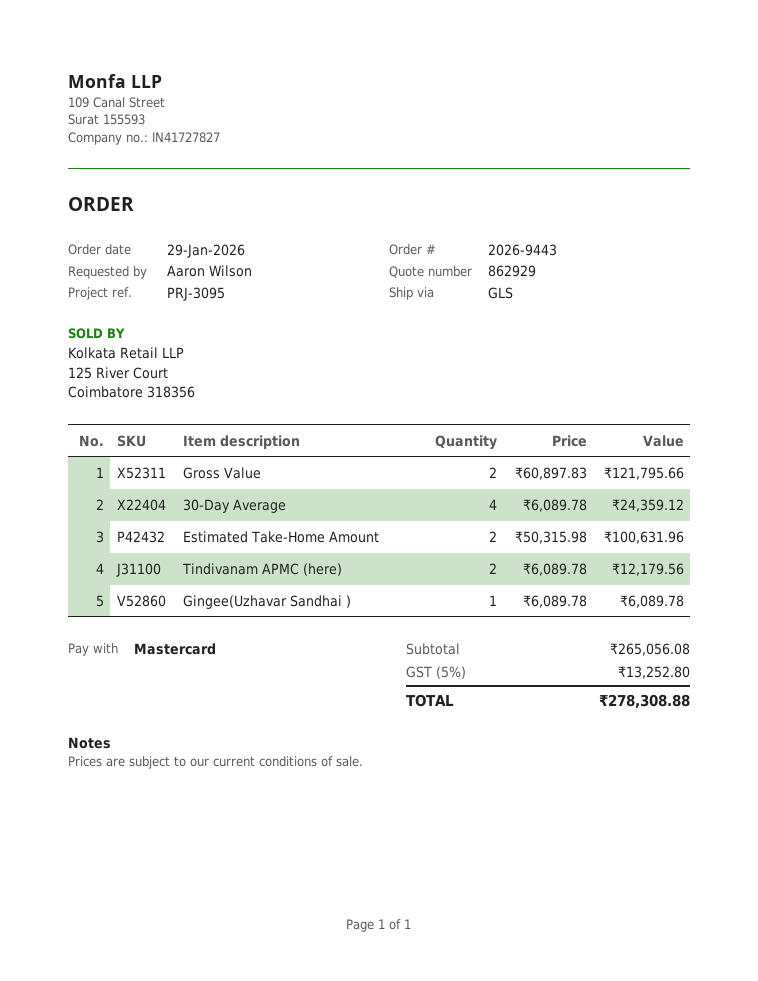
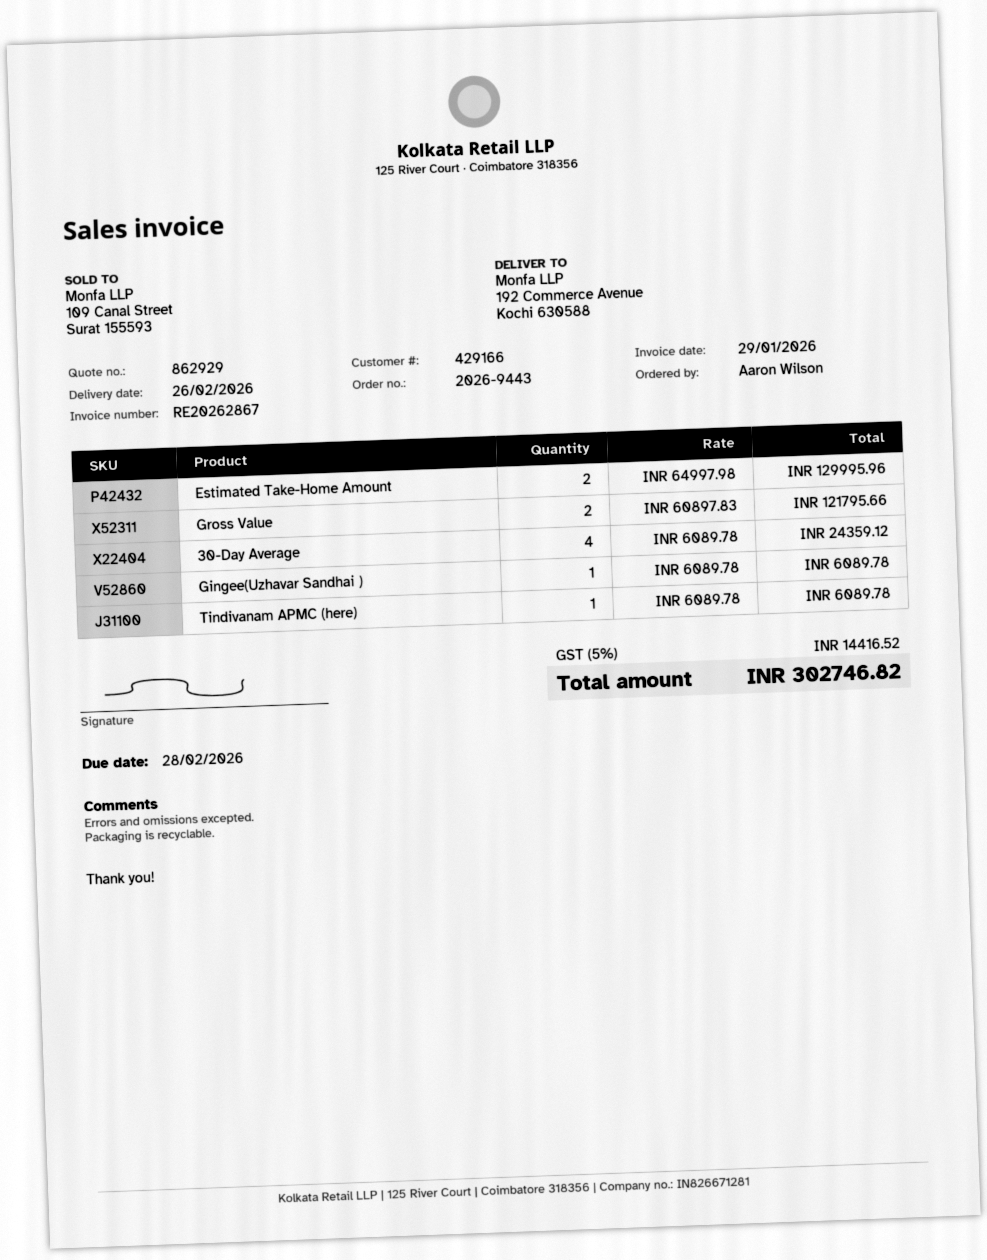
Estimated Take-Home Amount: 2 x 50315.98 = 100631.96 -> 2 x 64997.98 = 129995.96
Tindivanam APMC (here): 2 x 6089.78 = 12179.56 -> 1 x 6089.78 = 6089.78
tax: 5% = 13252.80 -> 5% = 14416.52
total: 278308.88 -> 302746.82

